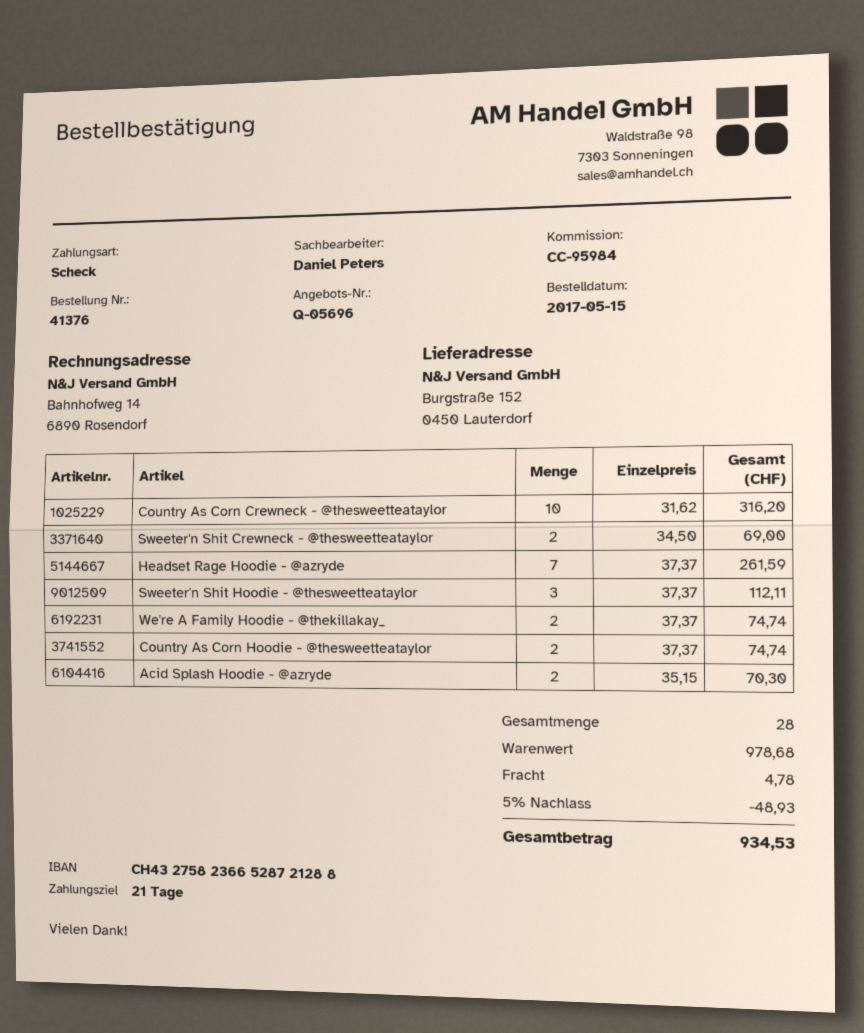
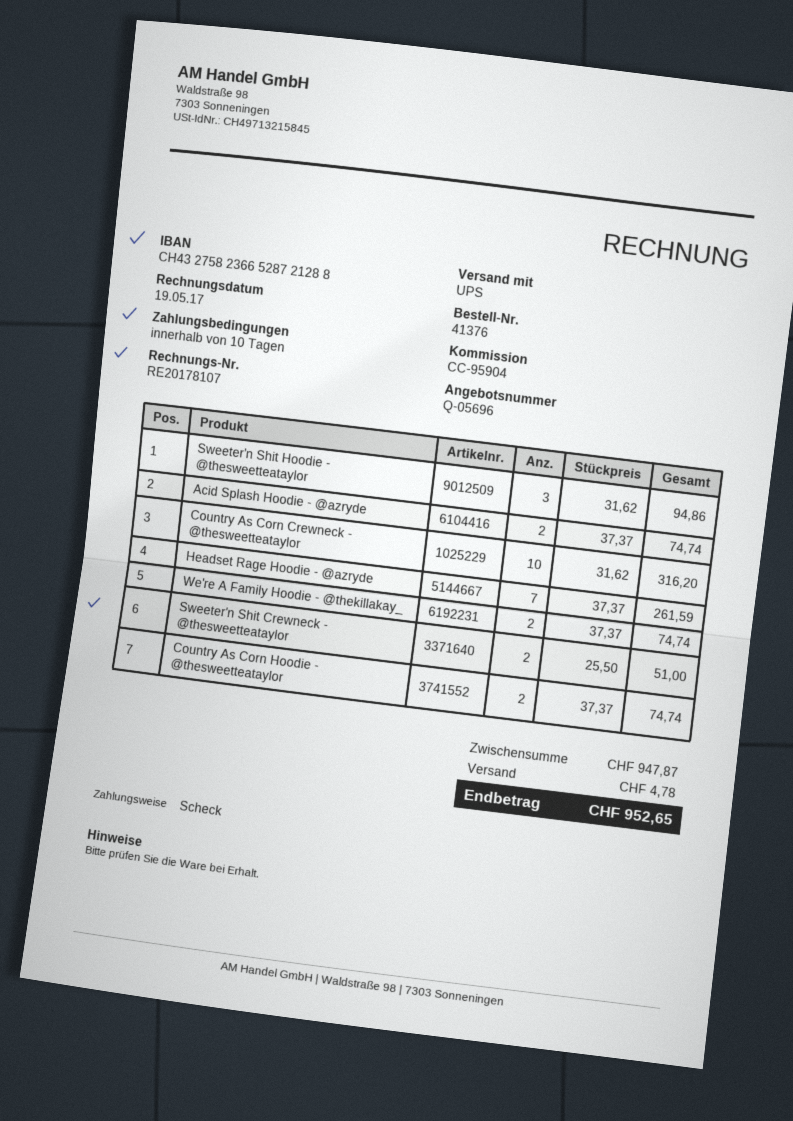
payment terms: 21 days -> 10 days
reference: CC-95984 -> CC-95904
Sweeter'n Shit Crewneck - @thesweetteataylor: 2 x 34.50 = 69.00 -> 2 x 25.50 = 51.00
Sweeter'n Shit Hoodie - @thesweetteataylor: 3 x 37.37 = 112.11 -> 3 x 31.62 = 94.86
Acid Splash Hoodie - @azryde: 2 x 35.15 = 70.30 -> 2 x 37.37 = 74.74
subtotal: 978.68 -> 947.87
discount: 5% = 48.93 -> none
total: 934.53 -> 952.65

